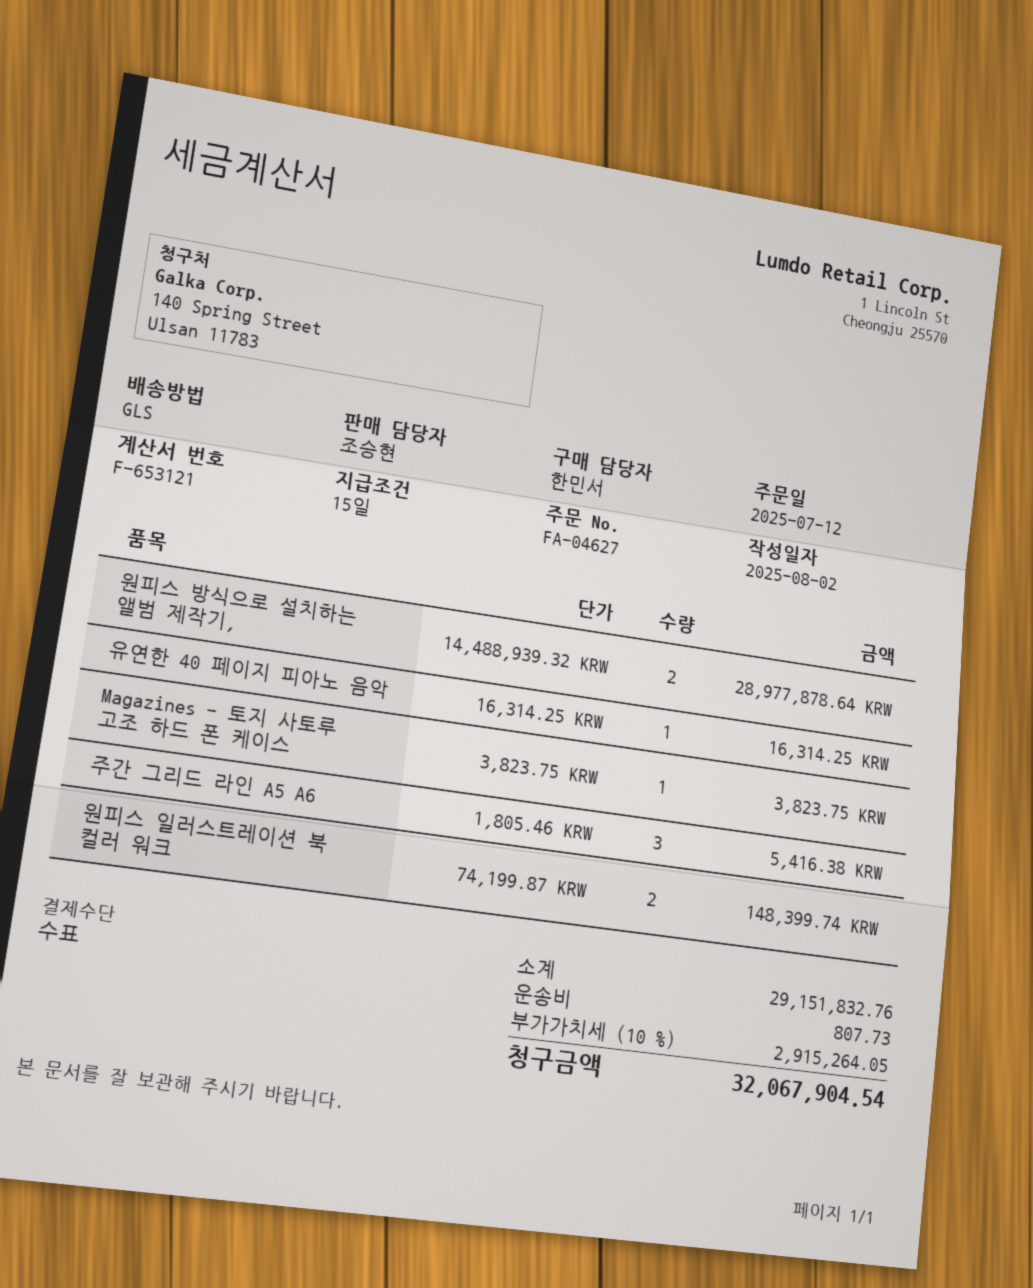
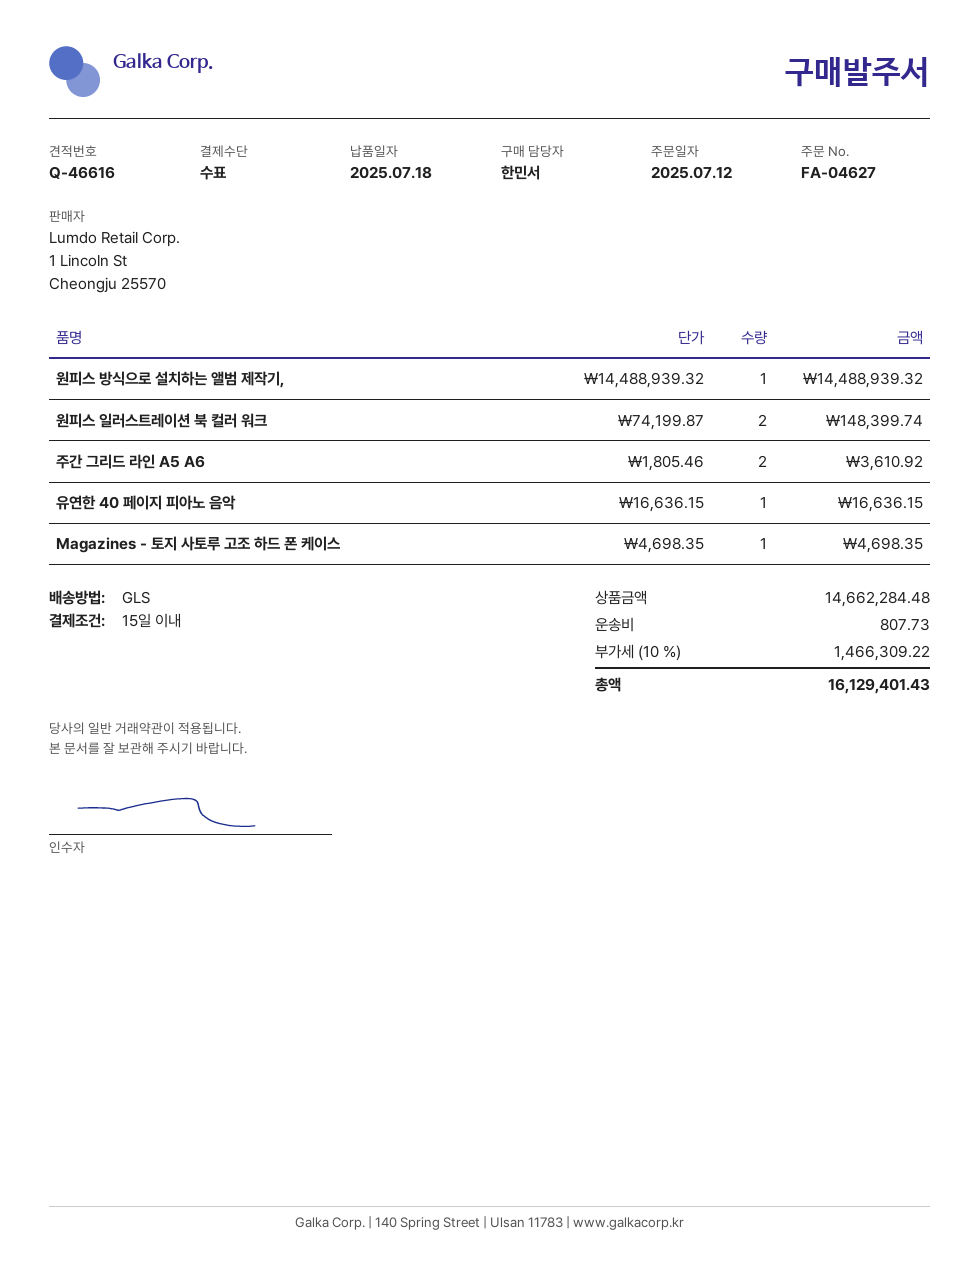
원피스 방식으로 설치하는 앨범 제작기,: 2 x 14488939.32 = 28977878.64 -> 1 x 14488939.32 = 14488939.32
유연한 40 페이지 피아노 음악: 1 x 16314.25 = 16314.25 -> 1 x 16636.15 = 16636.15
Magazines - 토지 사토루 고조 하드 폰 케이스: 1 x 3823.75 = 3823.75 -> 1 x 4698.35 = 4698.35
주간 그리드 라인 A5 A6: 3 x 1805.46 = 5416.38 -> 2 x 1805.46 = 3610.92
subtotal: 29151832.76 -> 14662284.48
tax: 10% = 2915264.05 -> 10% = 1466309.22
total: 32067904.54 -> 16129401.43

